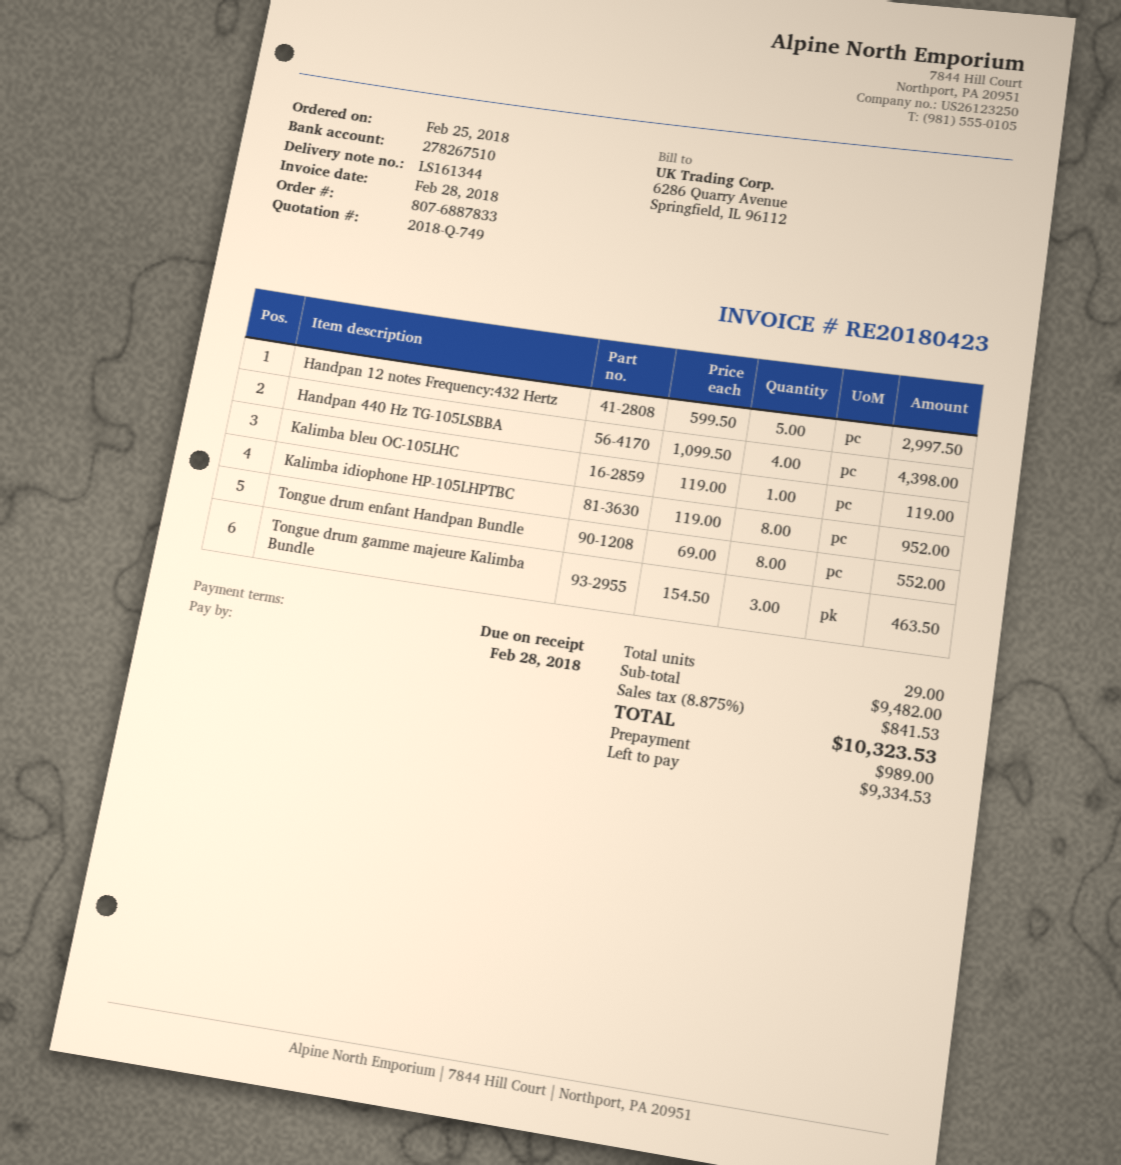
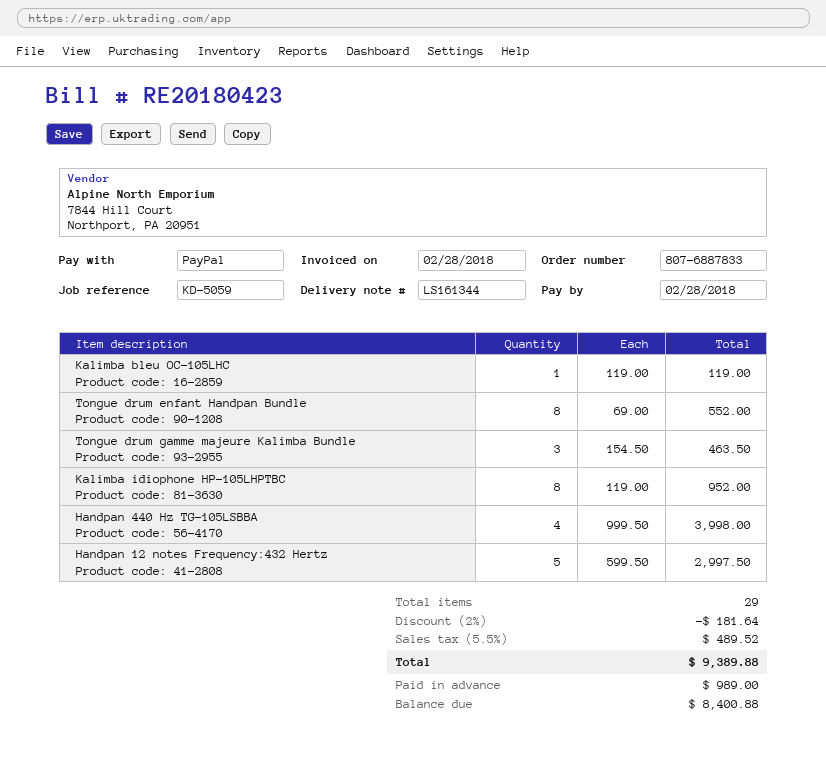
Handpan 440 Hz TG-105LSBBA: 4 x 1099.50 = 4398.00 -> 4 x 999.50 = 3998.00
discount: none -> 2% = 181.64
tax: 8.875% = 841.53 -> 5.5% = 489.52
total: 10323.53 -> 9389.88
balance: 9334.53 -> 8400.88

